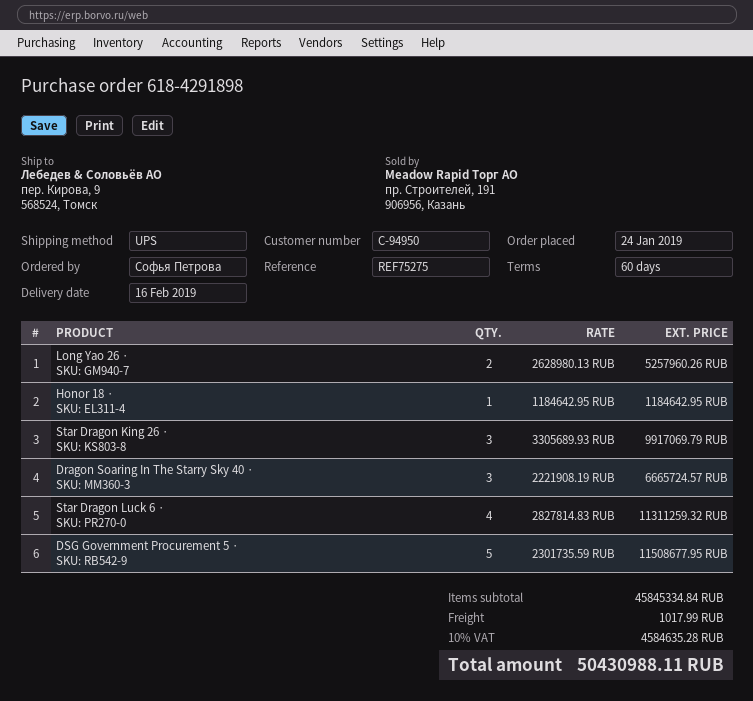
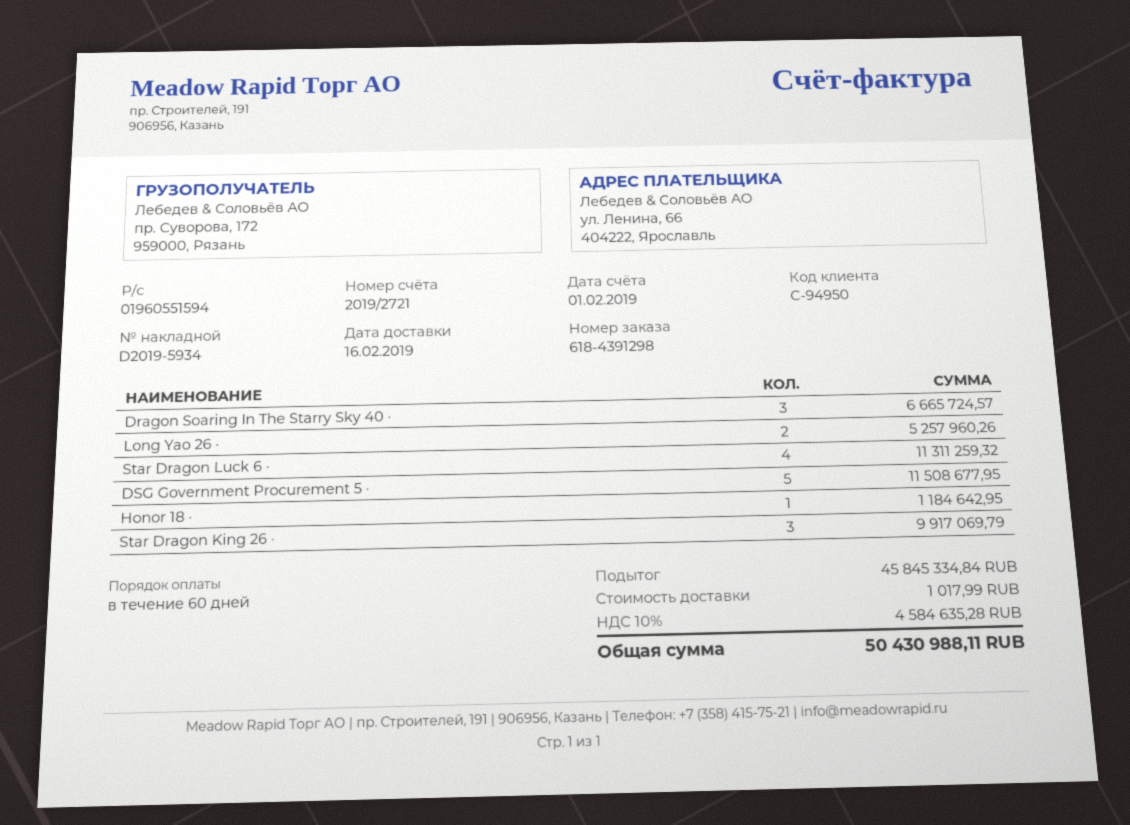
order number: 618-4291898 -> 618-4391298
ship to: пер. Кирова, 9, 568524, Томск -> пр. Суворова, 172, 959000, Рязань

